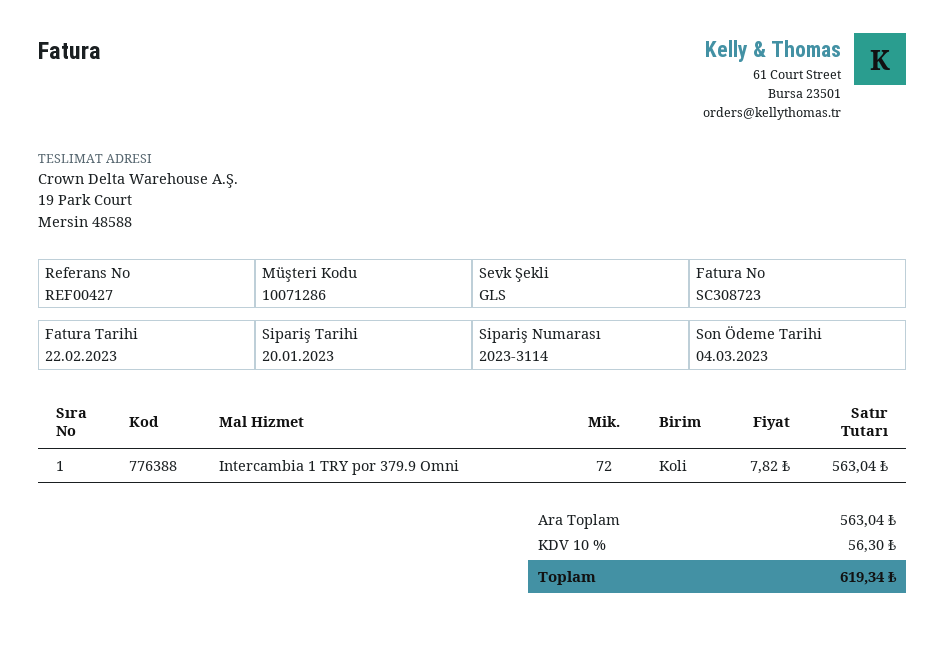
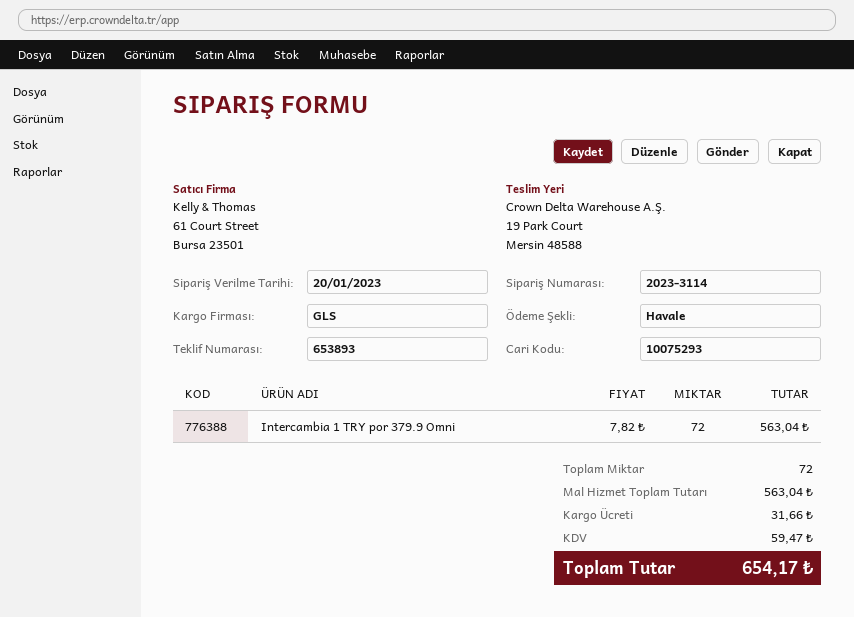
customer number: 10071286 -> 10075293
shipping: none -> 31.66
tax: 56.30 -> 59.47
total: 619.34 -> 654.17

